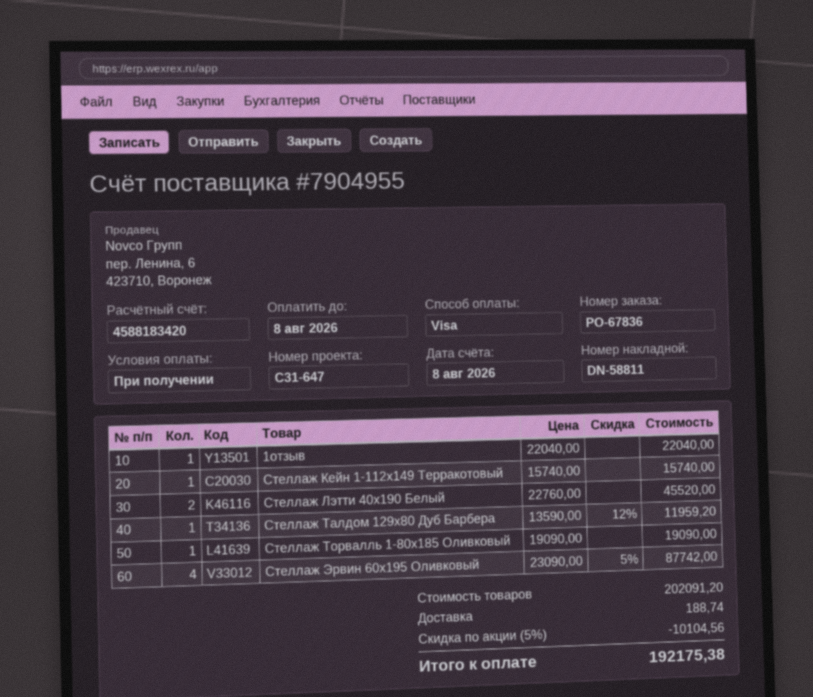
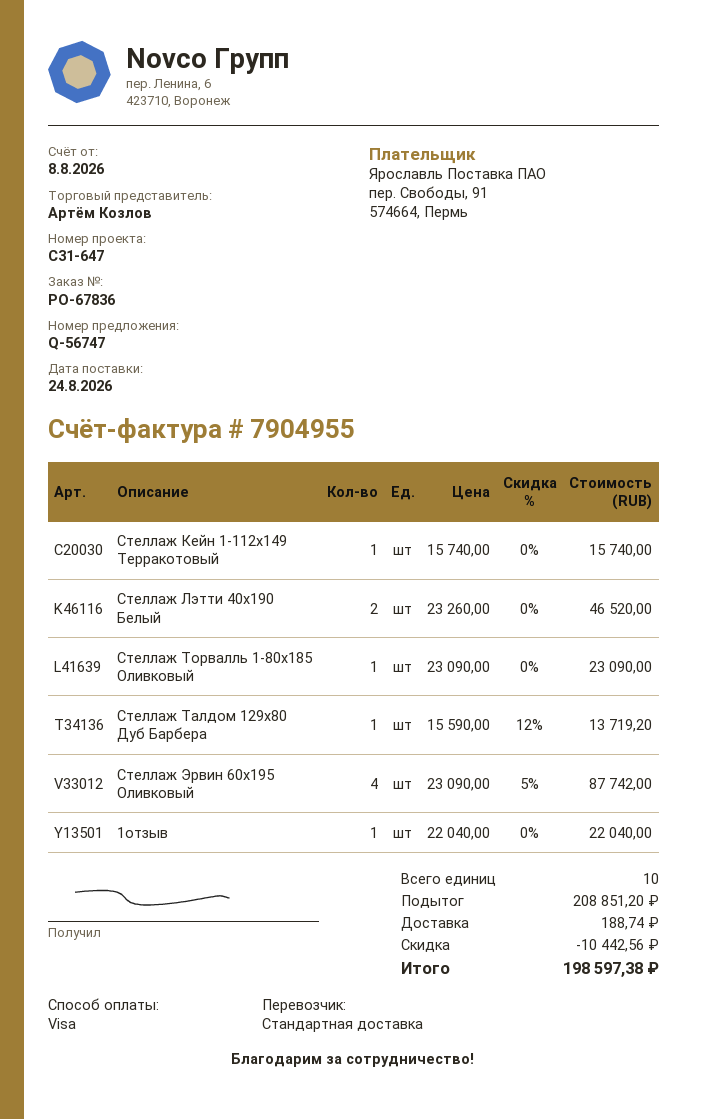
Стеллаж Лэтти 40x190 Белый: 2 x 22760.00 = 45520.00 -> 2 x 23260.00 = 46520.00
Стеллаж Талдом 129x80 Дуб Барбера: 1 x 13590.00 - 12% = 11959.20 -> 1 x 15590.00 - 12% = 13719.20
Стеллаж Торвалль 1-80x185 Оливковый: 1 x 19090.00 = 19090.00 -> 1 x 23090.00 = 23090.00
subtotal: 202091.20 -> 208851.20
discount: 10104.56 -> 10442.56
total: 192175.38 -> 198597.38

